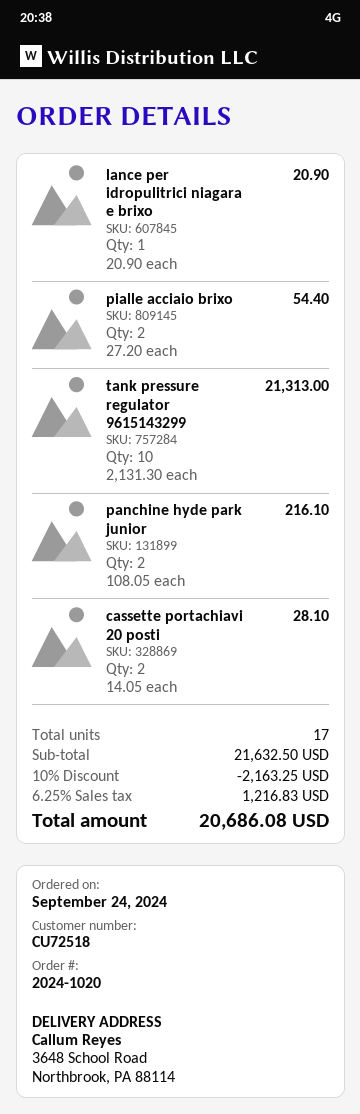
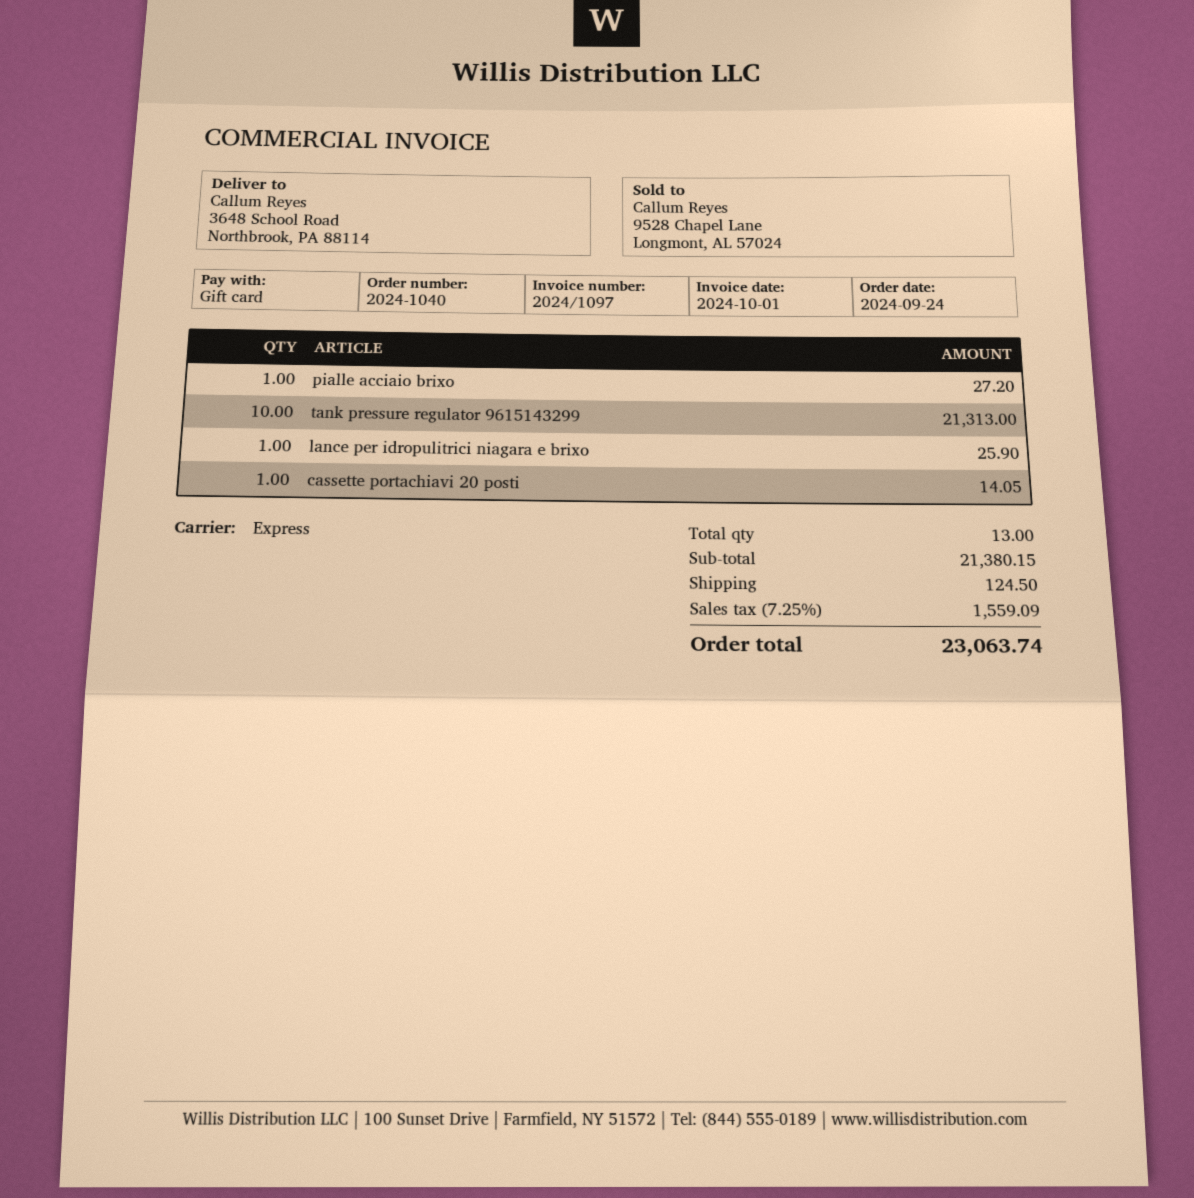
order number: 2024-1020 -> 2024-1040
lance per idropulitrici niagara e brixo: 1 for 20.90 -> 1 for 25.90
pialle acciaio brixo: 2 for 54.40 -> 1 for 27.20
panchine hyde park junior: 2 for 216.10 -> none
cassette portachiavi 20 posti: 2 for 28.10 -> 1 for 14.05
total quantity: 17 -> 13
subtotal: 21632.50 -> 21380.15
discount: 10% = 2163.25 -> none
shipping: none -> 124.50
tax: 6.25% = 1216.83 -> 7.25% = 1559.09
total: 20686.08 -> 23063.74

